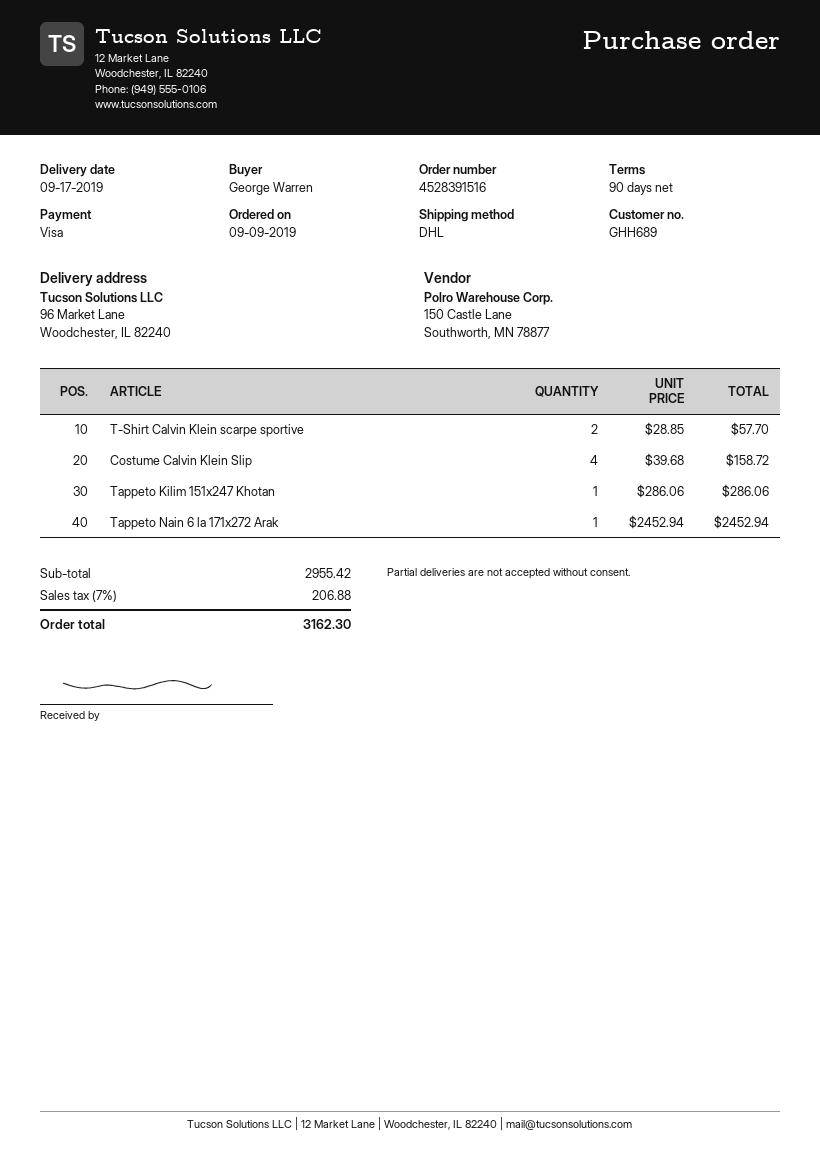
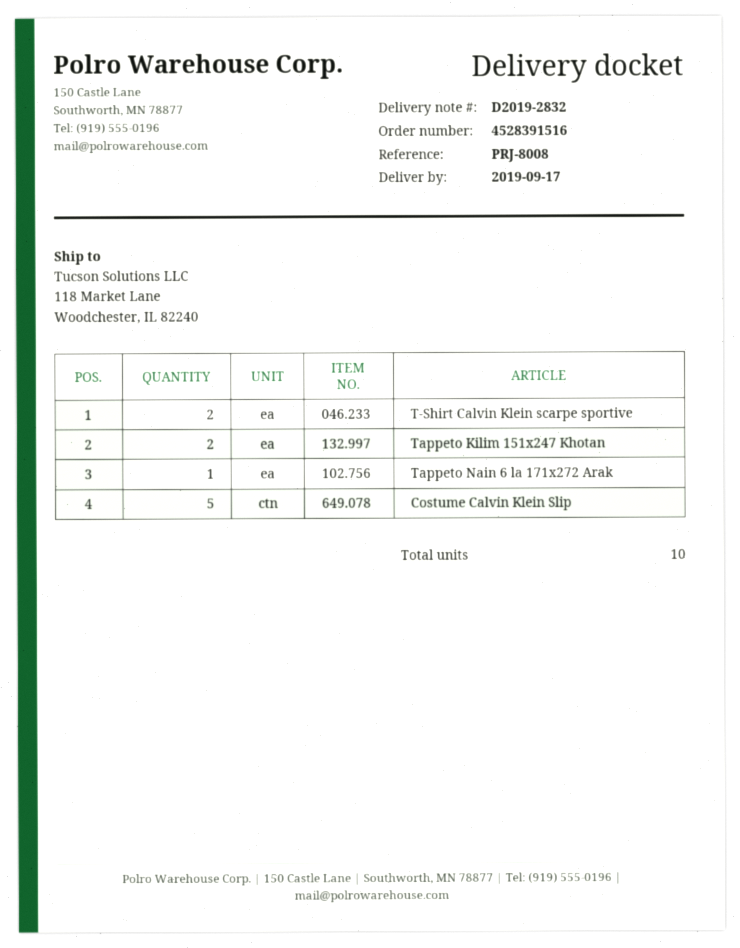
ship to: 96 Market Lane, Woodchester, IL 82240 -> 118 Market Lane, Woodchester, IL 82240
Costume Calvin Klein Slip: 4 -> 5
Tappeto Kilim 151x247 Khotan: 1 -> 2

